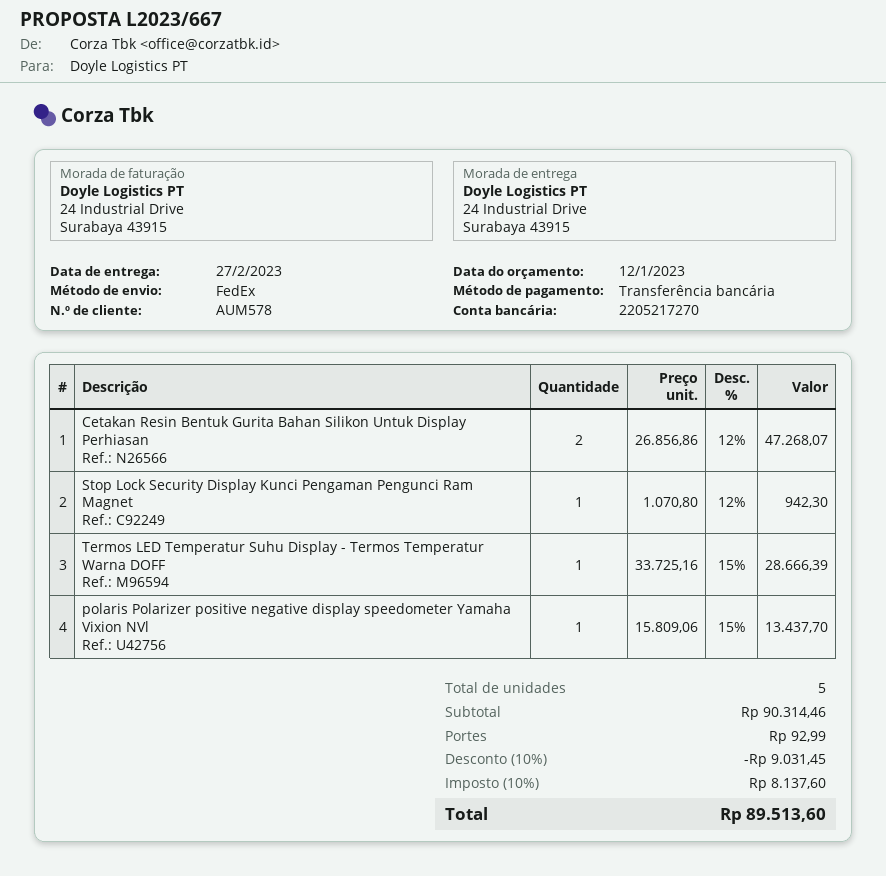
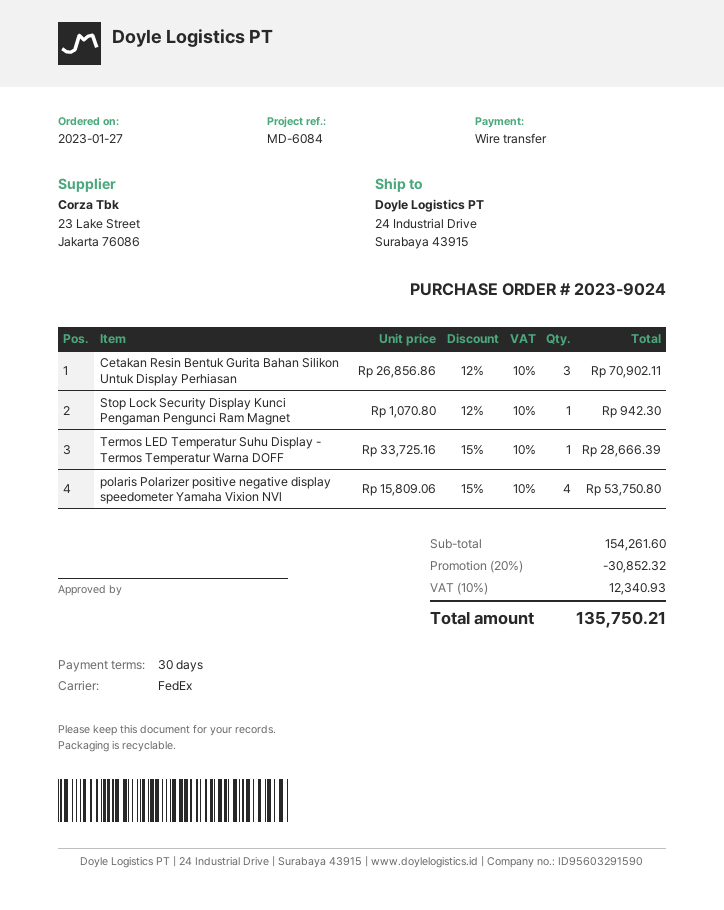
Cetakan Resin Bentuk Gurita Bahan Silikon Untuk Display Perhiasan: 2 x 26856.86 - 12% = 47268.07 -> 3 x 26856.86 - 12% = 70902.11
polaris Polarizer positive negative display speedometer Yamaha Vixion NVl: 1 x 15809.06 - 15% = 13437.70 -> 4 x 15809.06 - 15% = 53750.80
subtotal: 90314.46 -> 154261.60
discount: 10% = 9031.45 -> 20% = 30852.32
shipping: 92.99 -> none
tax: 10% = 8137.60 -> 10% = 12340.93
total: 89513.60 -> 135750.21

